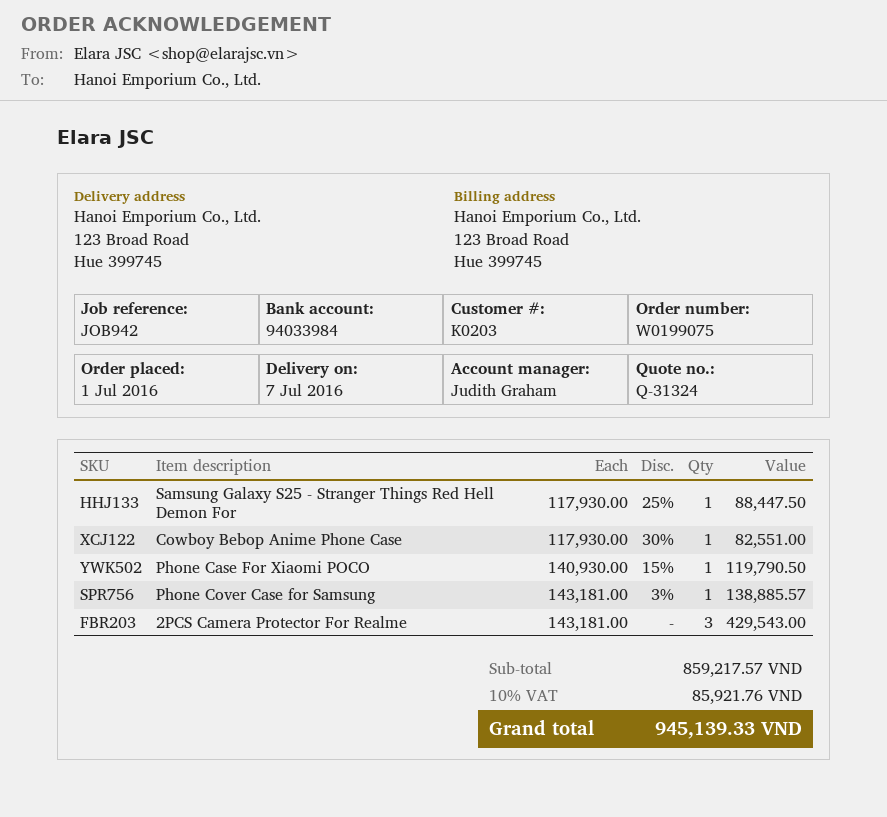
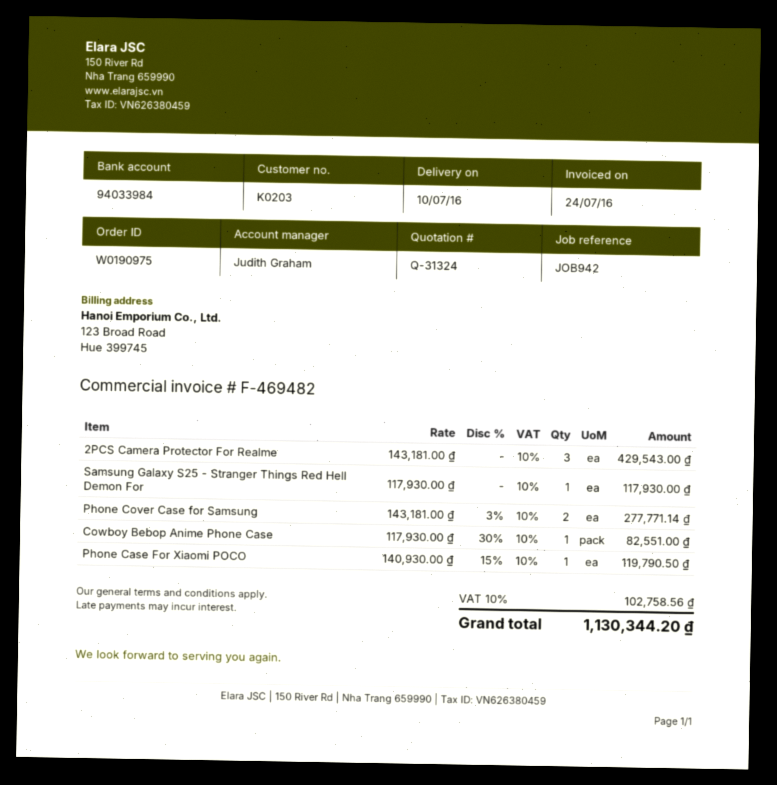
order number: W0199075 -> W0190975
delivery date: 2016-07-07 -> 2016-07-10
Samsung Galaxy S25 - Stranger Things Red Hell Demon For: 1 x 117930.00 - 25% = 88447.50 -> 1 x 117930.00 = 117930.00
Phone Cover Case for Samsung: 1 x 143181.00 - 3% = 138885.57 -> 2 x 143181.00 - 3% = 277771.14
tax: 10% = 85921.76 -> 10% = 102758.56
total: 945139.33 -> 1130344.20

